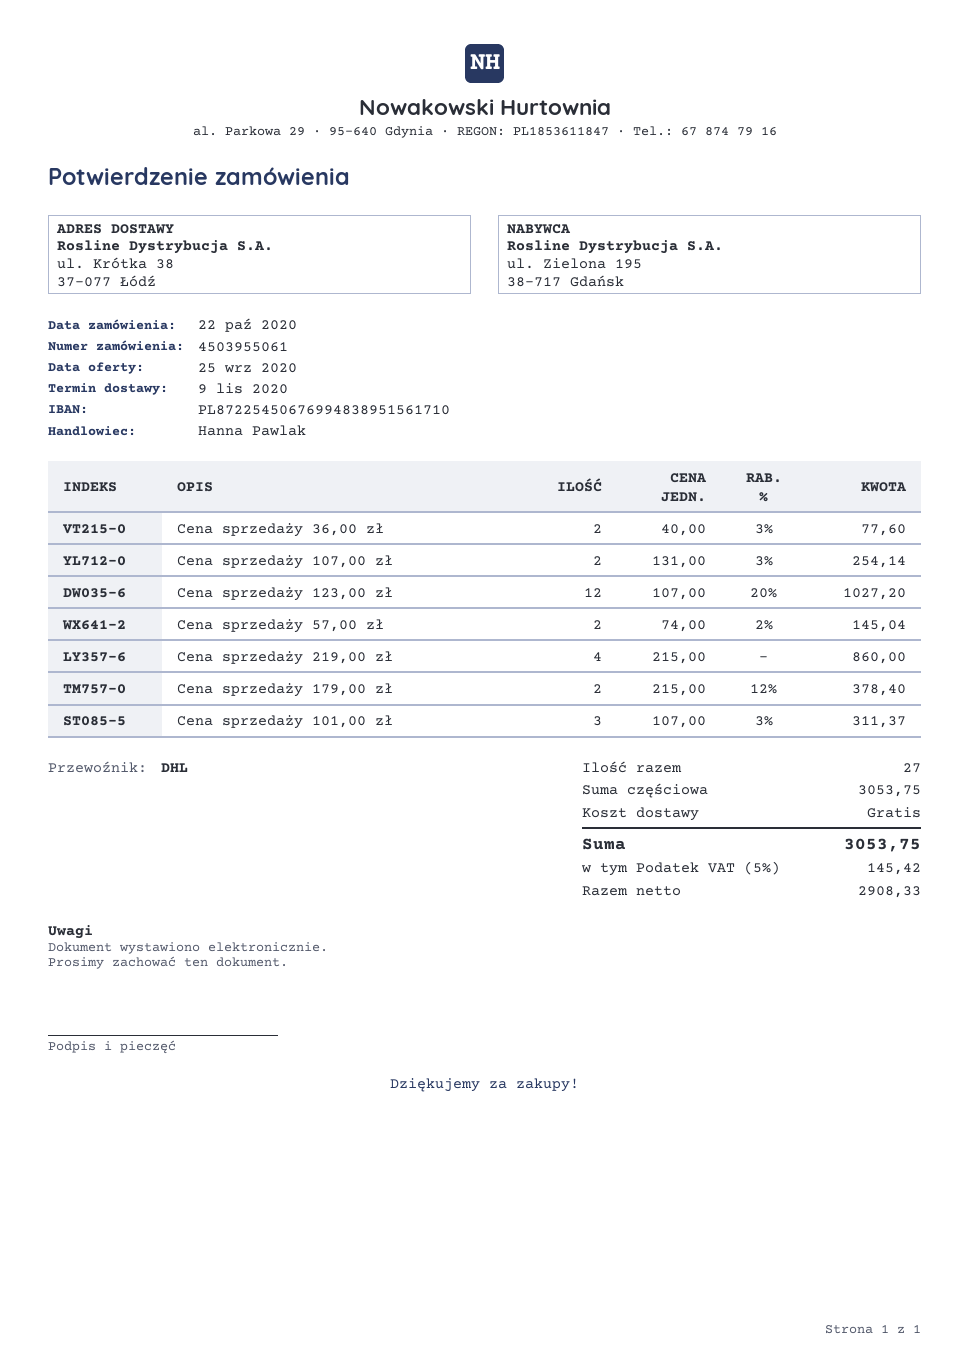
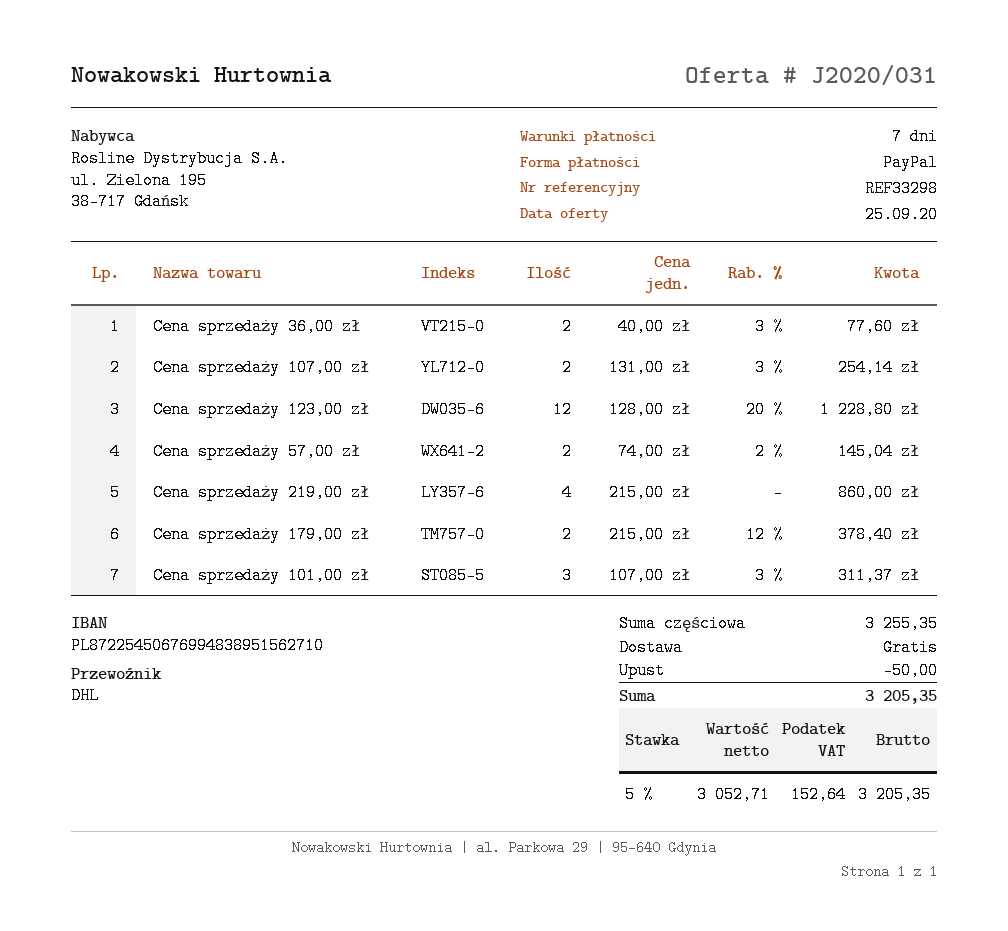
bank account: PL87225450676994838951561710 -> PL87225450676994838951562710
Cena sprzedaży 123,00 zł: 12 x 107.00 - 20% = 1027.20 -> 12 x 128.00 - 20% = 1228.80
subtotal: 3053.75 -> 3255.35
discount: none -> 50.00
net: 2908.33 -> 3052.71
tax: 5% = 145.42 -> 5% = 152.64
total: 3053.75 -> 3205.35

